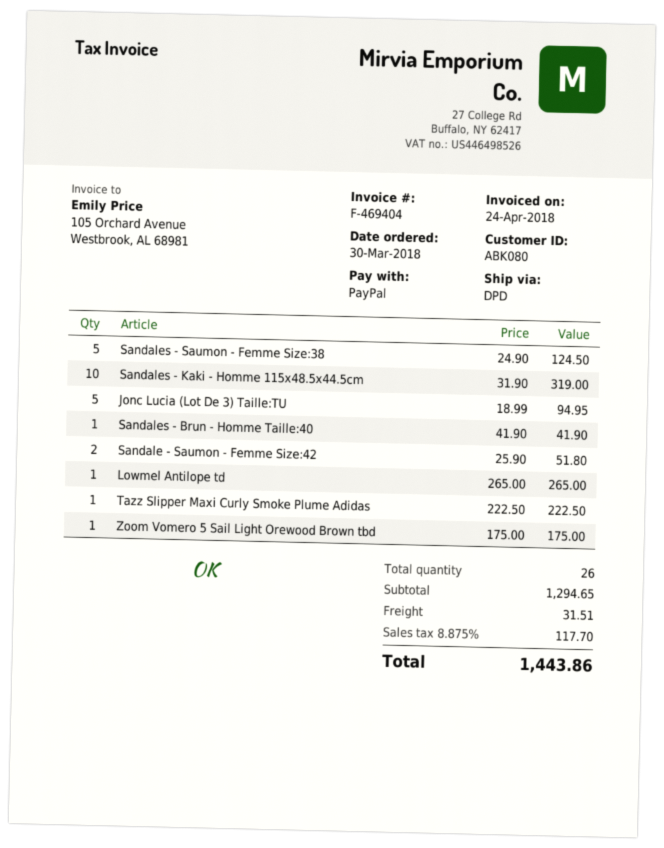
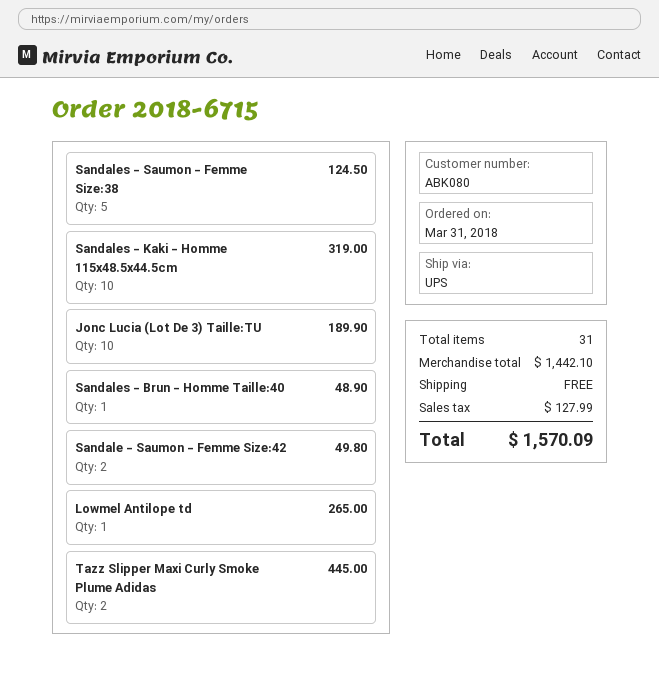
order date: 2018-03-30 -> 2018-03-31
shipping method: DPD -> UPS
Jonc Lucia (Lot De 3) Taille:TU: 5 for 94.95 -> 10 for 189.90
Sandales - Brun - Homme Taille:40: 1 for 41.90 -> 1 for 48.90
Sandale - Saumon - Femme Size:42: 2 for 51.80 -> 2 for 49.80
Tazz Slipper Maxi Curly Smoke Plume Adidas: 1 for 222.50 -> 2 for 445.00
Zoom Vomero 5 Sail Light Orewood Brown tbd: 1 for 175.00 -> none
total quantity: 26 -> 31
subtotal: 1294.65 -> 1442.10
shipping: 31.51 -> 0.00
tax: 117.70 -> 127.99
total: 1443.86 -> 1570.09

